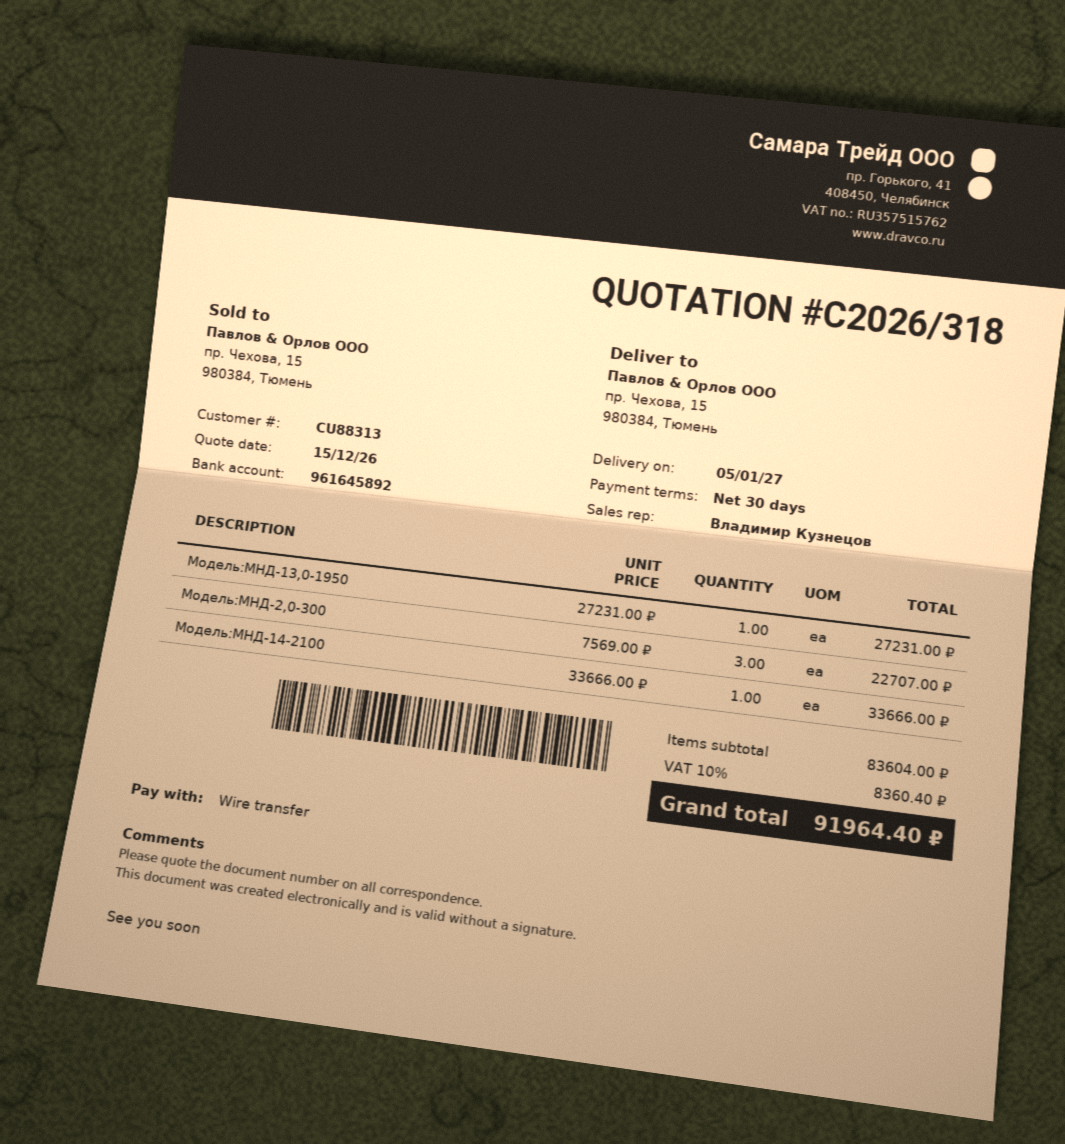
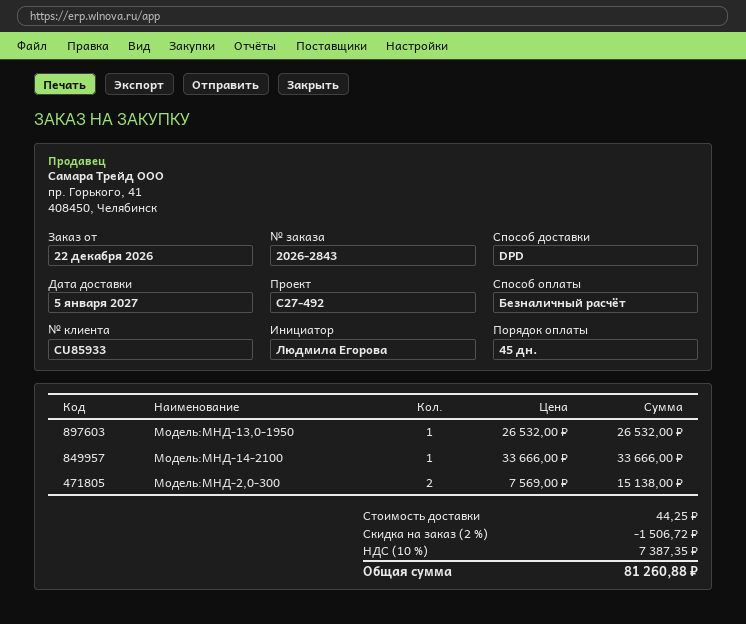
payment terms: 30 days -> 45 days
customer number: CU88313 -> CU85933
Модель:МНД-13,0-1950: 1 x 27231.00 = 27231.00 -> 1 x 26532.00 = 26532.00
Модель:МНД-2,0-300: 3 x 7569.00 = 22707.00 -> 2 x 7569.00 = 15138.00
discount: none -> 2% = 1506.72
shipping: none -> 44.25
tax: 10% = 8360.40 -> 10% = 7387.35
total: 91964.40 -> 81260.88

